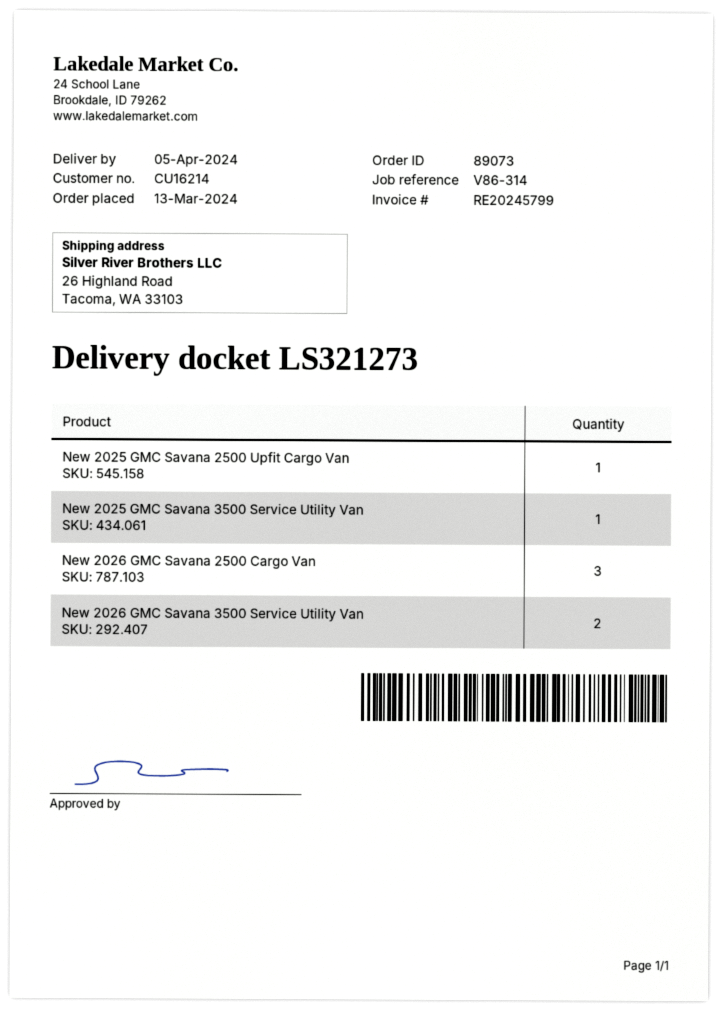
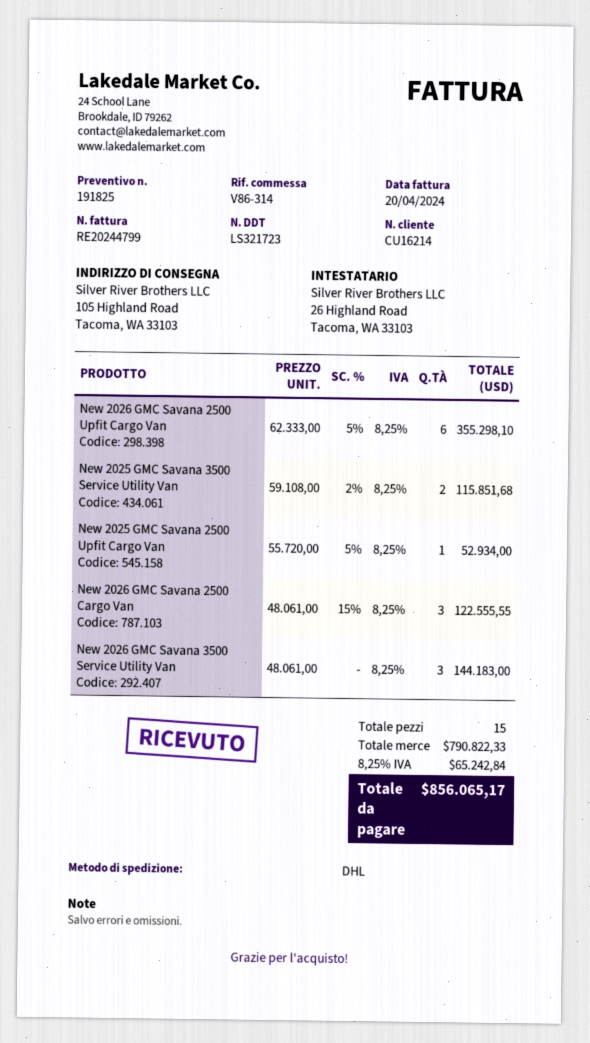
delivery note number: LS321273 -> LS321723
invoice number: RE20245799 -> RE20244799
ship to: 26 Highland Road, Tacoma, WA 33103 -> 105 Highland Road, Tacoma, WA 33103
New 2025 GMC Savana 3500 Service Utility Van: 1 -> 2
New 2026 GMC Savana 3500 Service Utility Van: 2 -> 3
New 2026 GMC Savana 2500 Upfit Cargo Van: none -> 6

